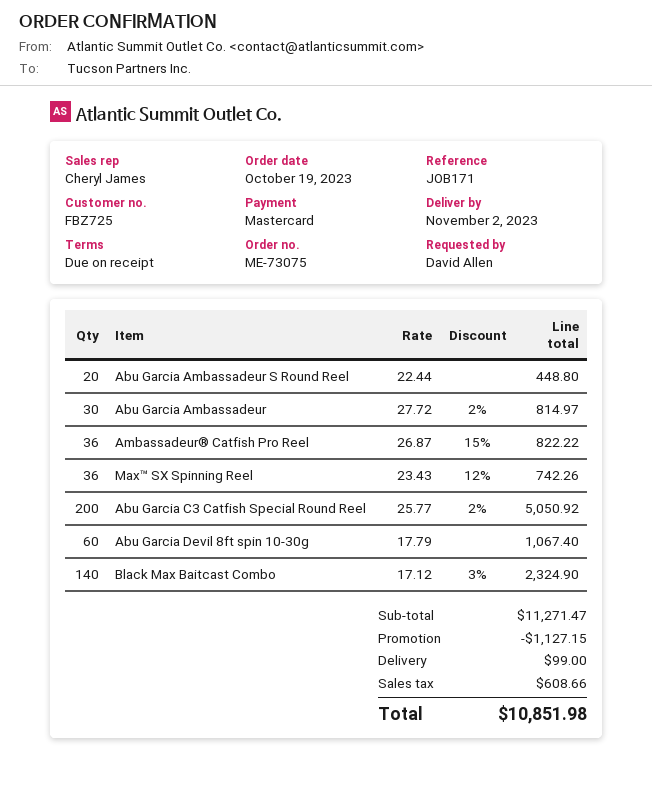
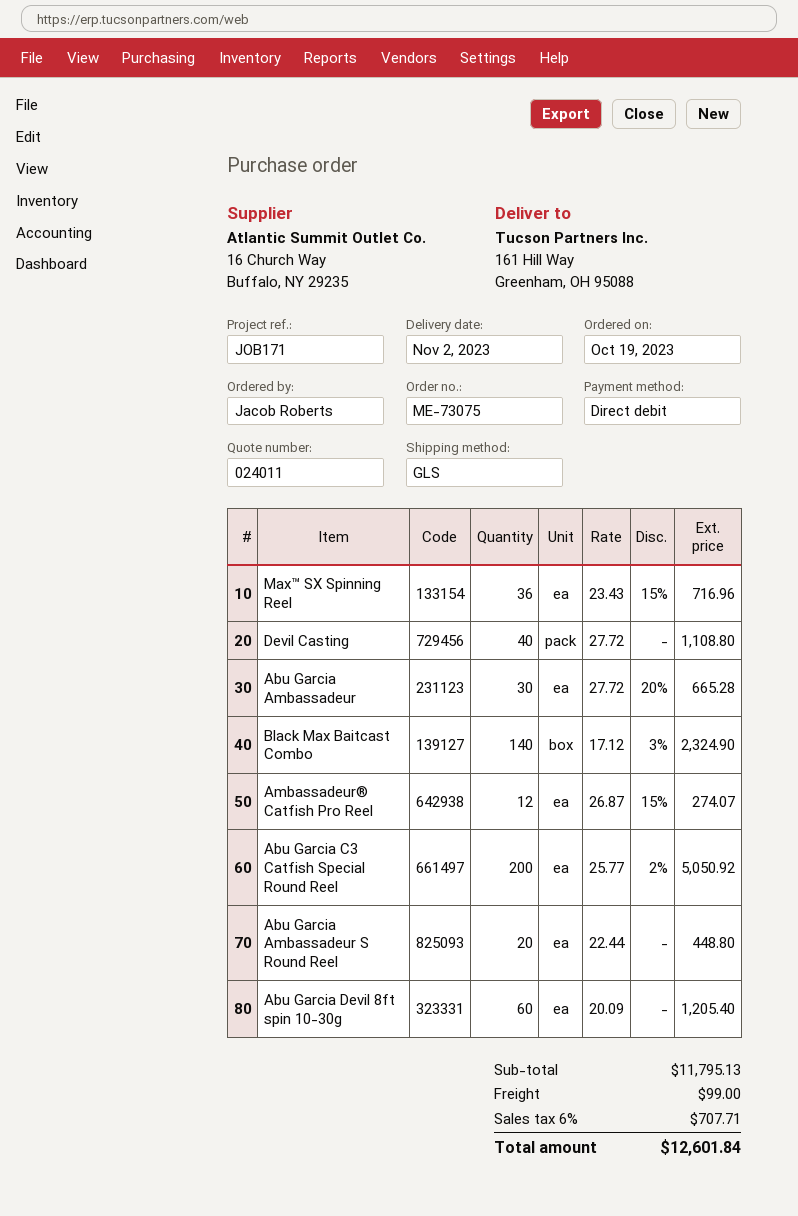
ordered by: David Allen -> Jacob Roberts
payment method: Mastercard -> direct debit
Abu Garcia Ambassadeur: 30 x 27.72 - 2% = 814.97 -> 30 x 27.72 - 20% = 665.28
Ambassadeur® Catfish Pro Reel: 36 x 26.87 - 15% = 822.22 -> 12 x 26.87 - 15% = 274.07
Max™ SX Spinning Reel: 36 x 23.43 - 12% = 742.26 -> 36 x 23.43 - 15% = 716.96
Abu Garcia Devil 8ft spin 10-30g: 60 x 17.79 = 1067.40 -> 60 x 20.09 = 1205.40
Devil Casting: none -> 40 x 27.72 = 1108.80
subtotal: 11271.47 -> 11795.13
discount: 1127.15 -> none
tax: 608.66 -> 707.71
total: 10851.98 -> 12601.84

